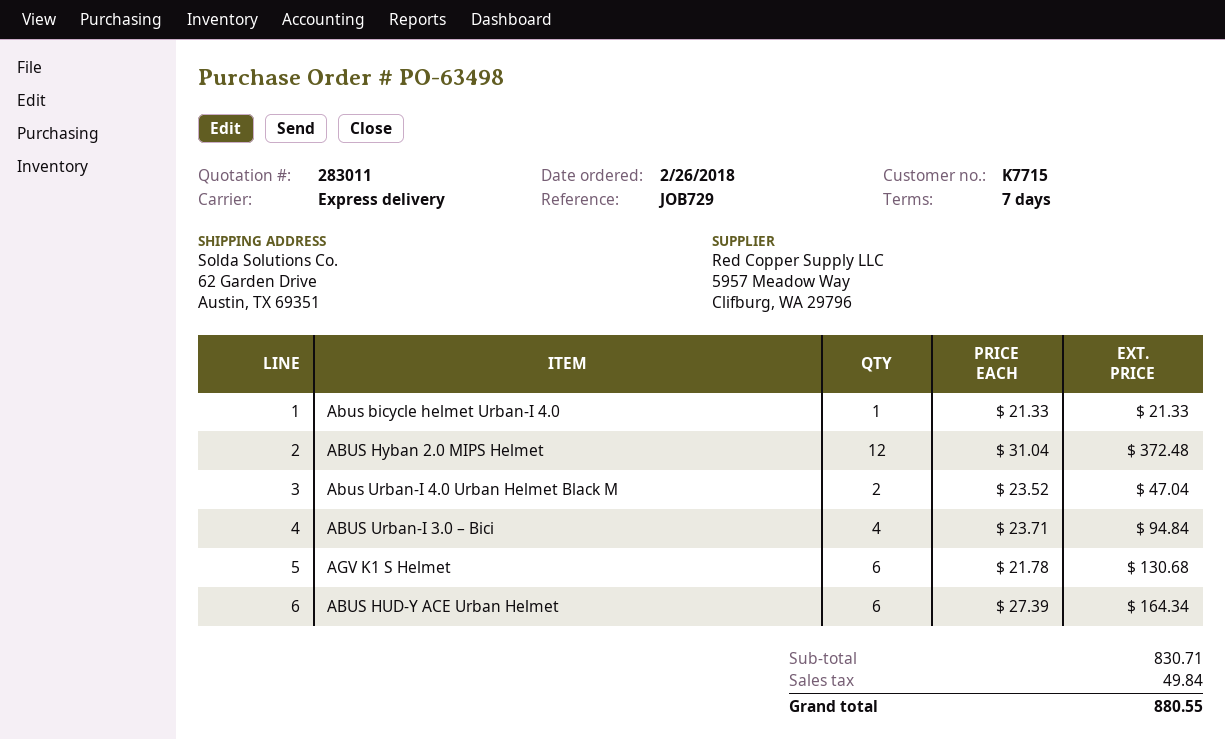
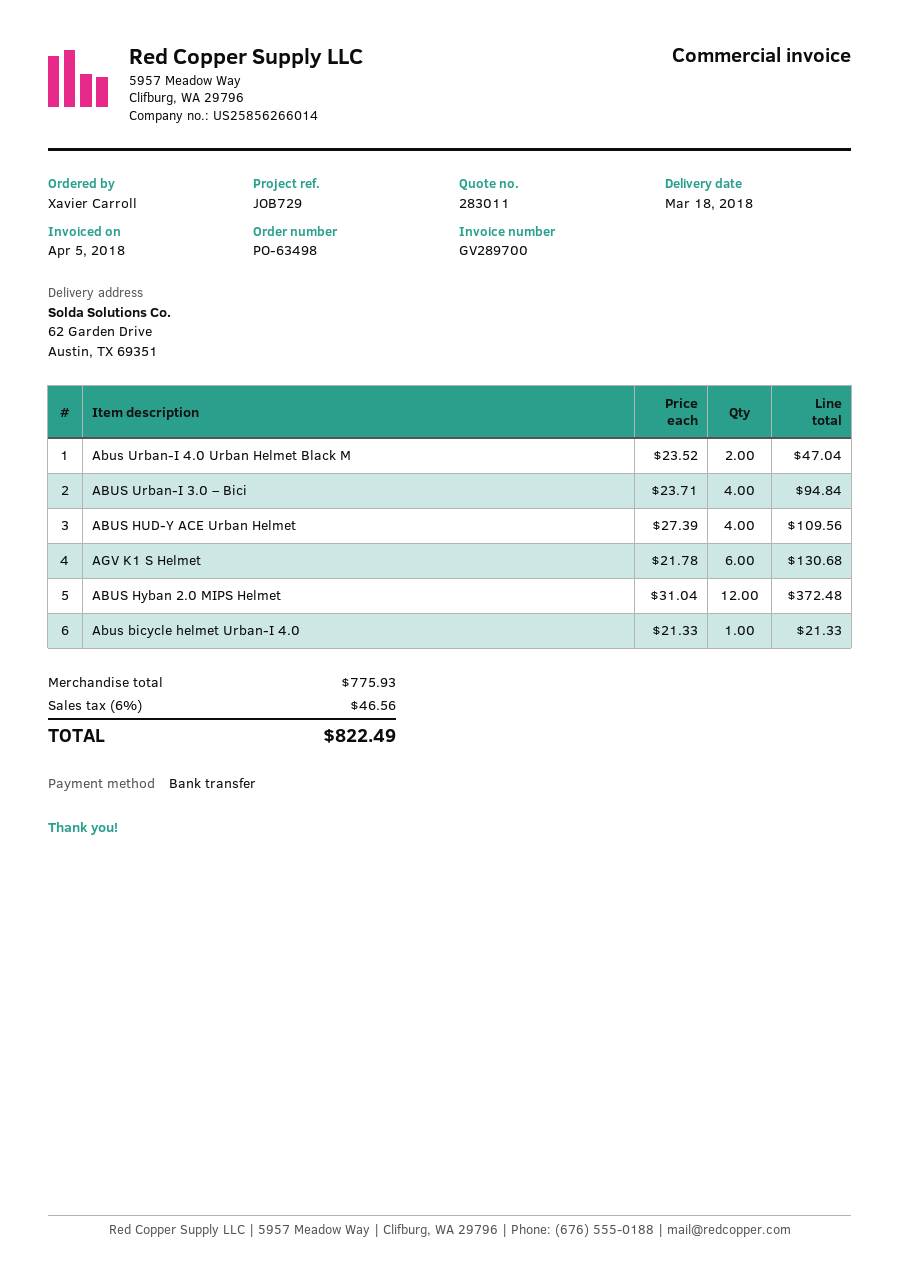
ABUS HUD-Y ACE Urban Helmet: 6 x 27.39 = 164.34 -> 4 x 27.39 = 109.56
subtotal: 830.71 -> 775.93
tax: 49.84 -> 46.56
total: 880.55 -> 822.49

